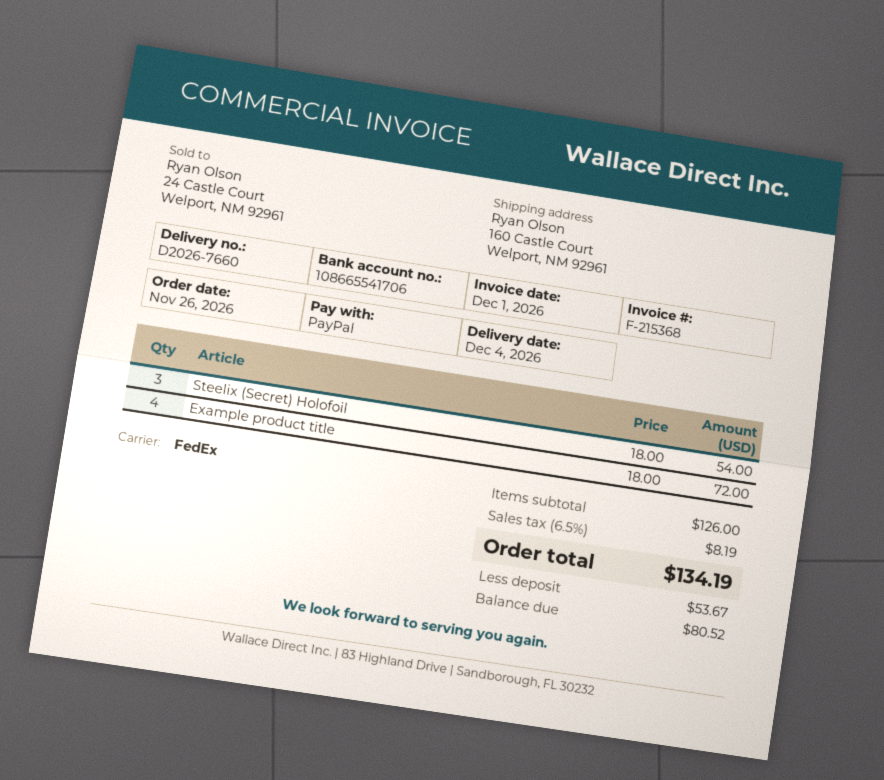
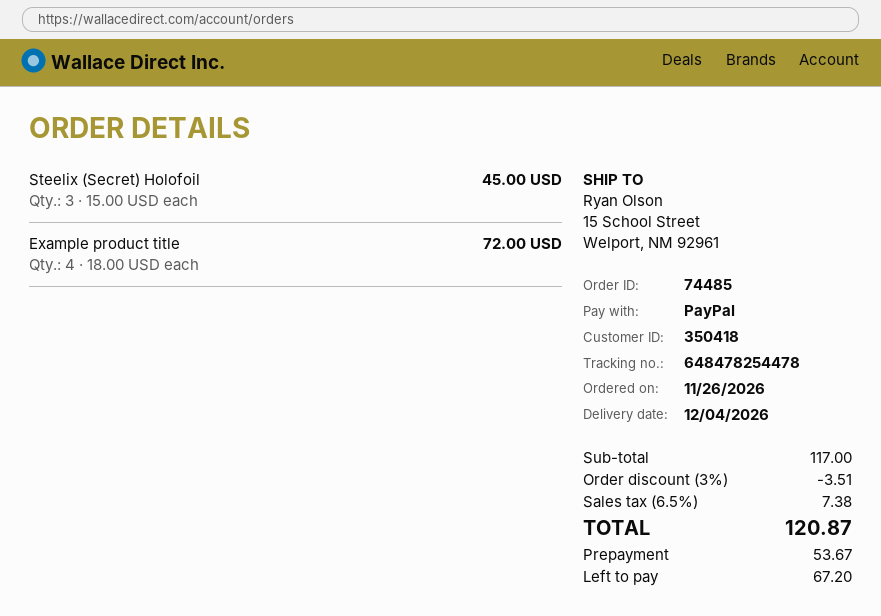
ship to: 160 Castle Court, Welport, NM 92961 -> 15 School Street, Welport, NM 92961
Steelix (Secret) Holofoil: 3 x 18.00 = 54.00 -> 3 x 15.00 = 45.00
subtotal: 126.00 -> 117.00
discount: none -> 3% = 3.51
tax: 6.5% = 8.19 -> 6.5% = 7.38
total: 134.19 -> 120.87
balance: 80.52 -> 67.20

